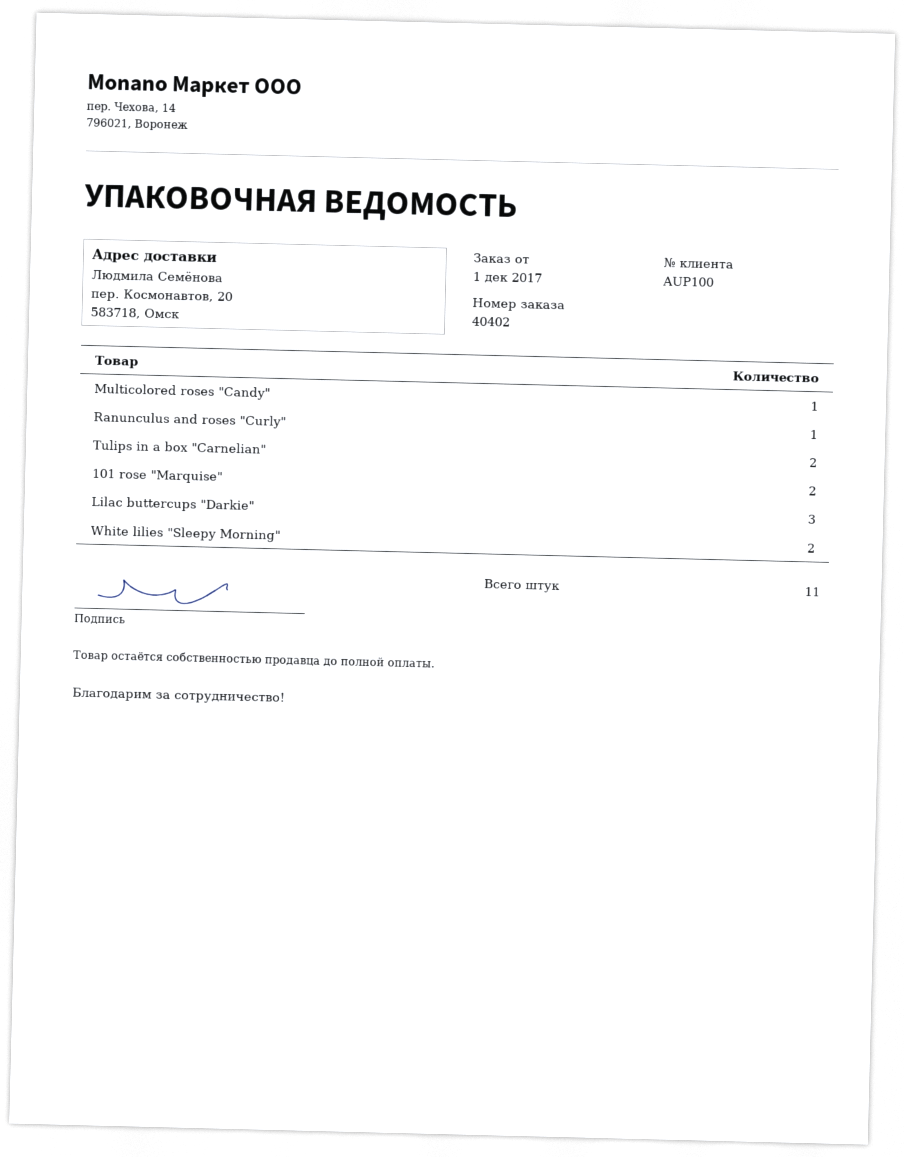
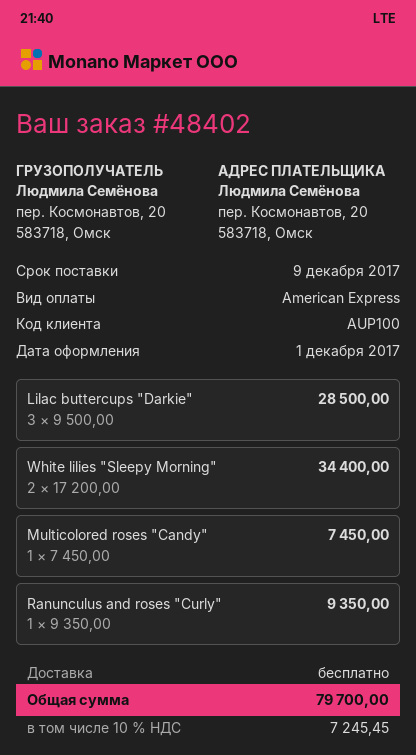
order number: 40402 -> 48402
Tulips in a box "Carnelian": 2 -> none
101 rose "Marquise": 2 -> none

